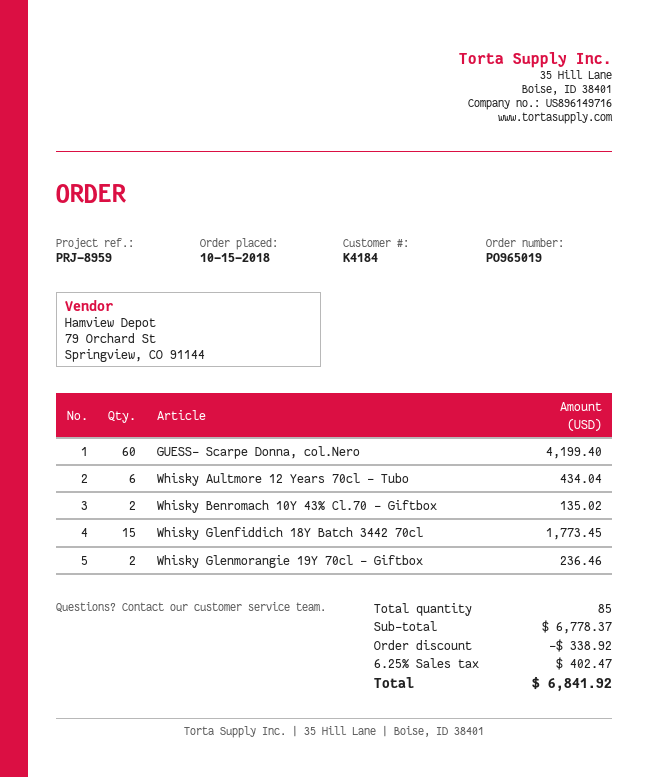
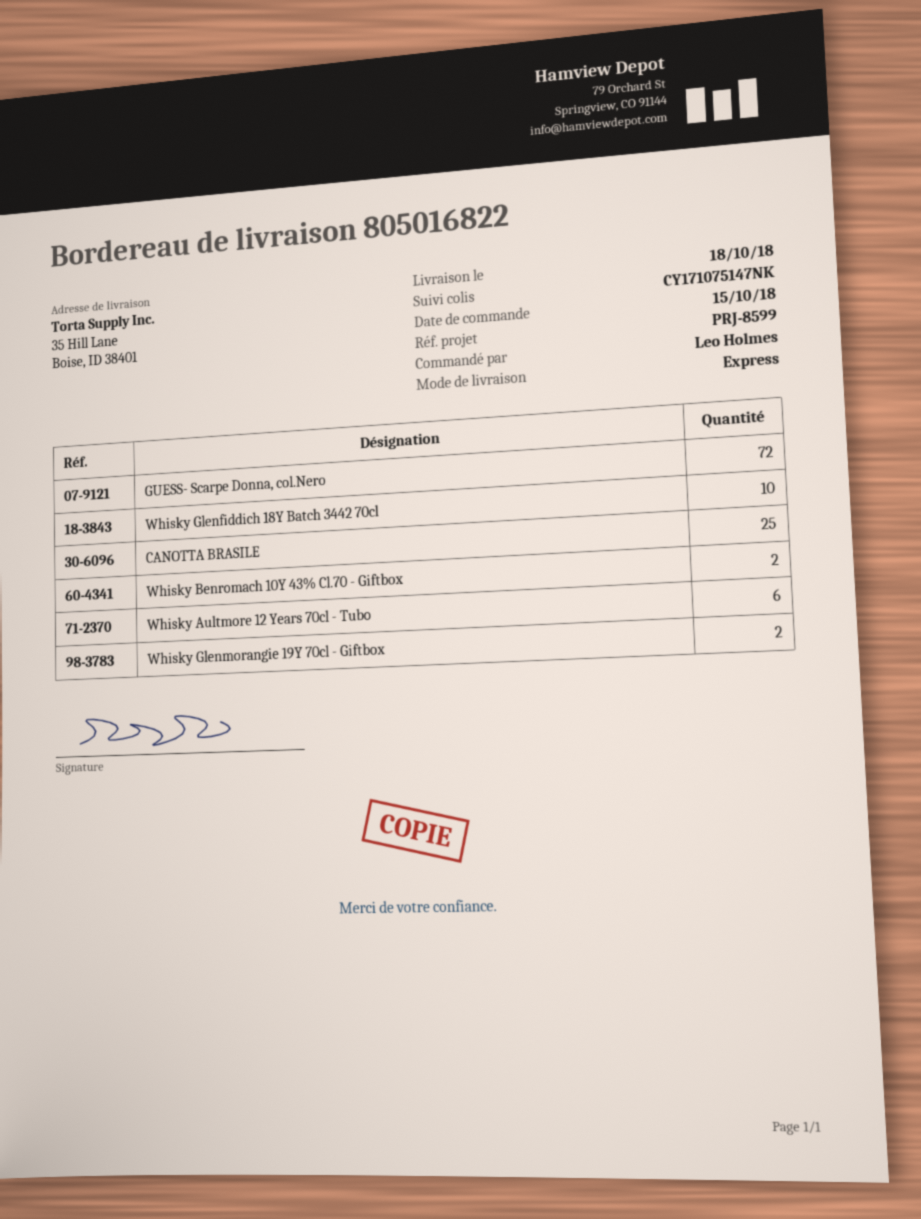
reference: PRJ-8959 -> PRJ-8599
GUESS- Scarpe Donna, col.Nero: 60 -> 72
Whisky Glenfiddich 18Y Batch 3442 70cl: 15 -> 10
CANOTTA BRASILE: none -> 25

